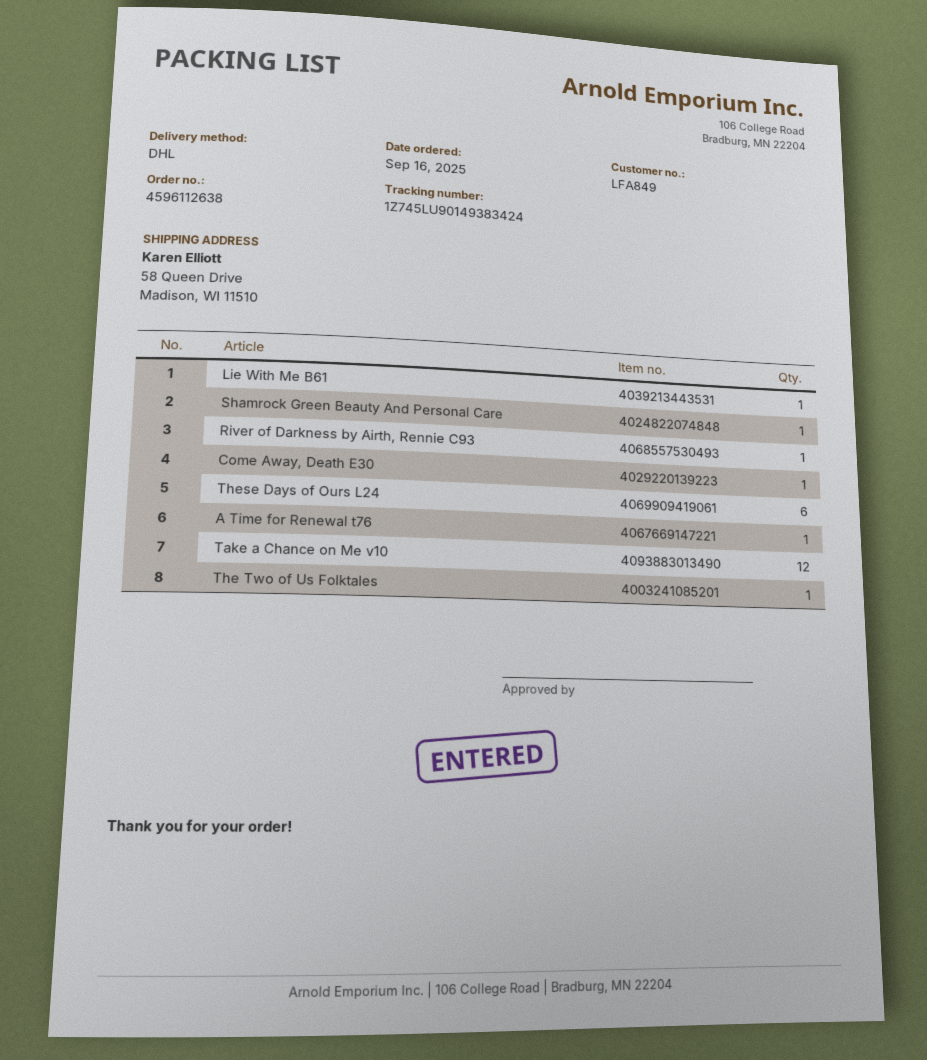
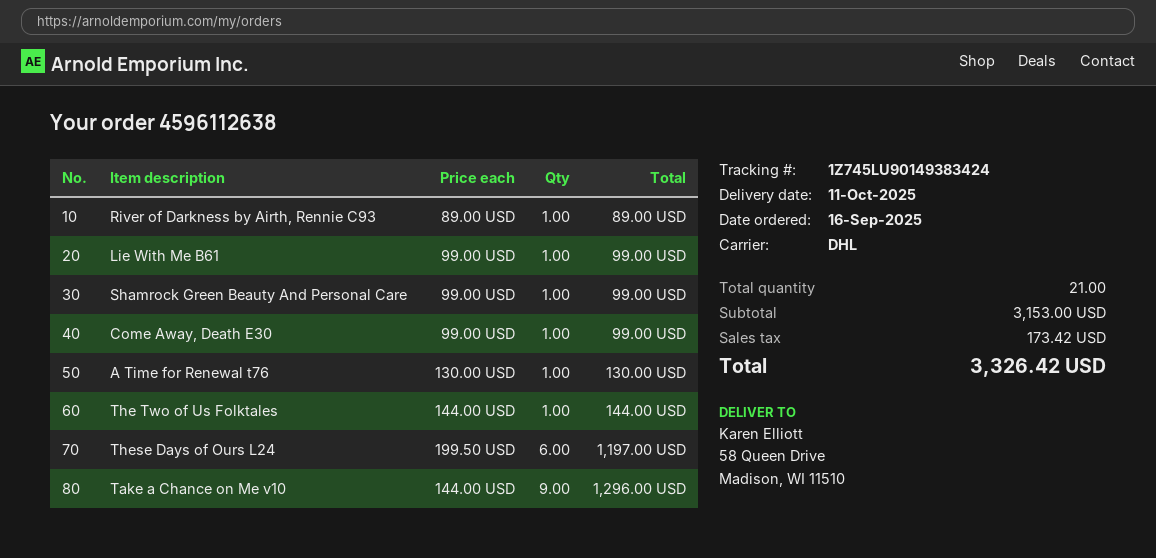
Take a Chance on Me v10: 12 -> 9

